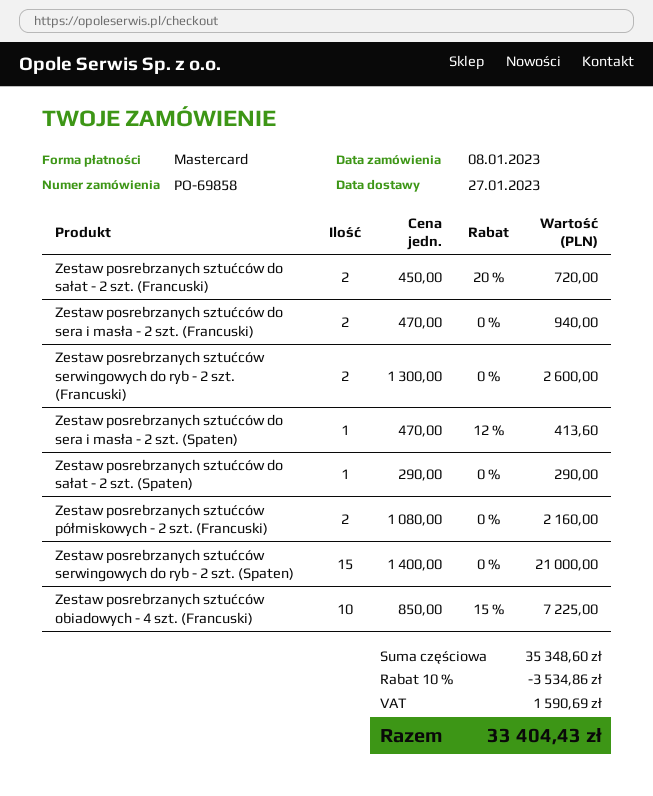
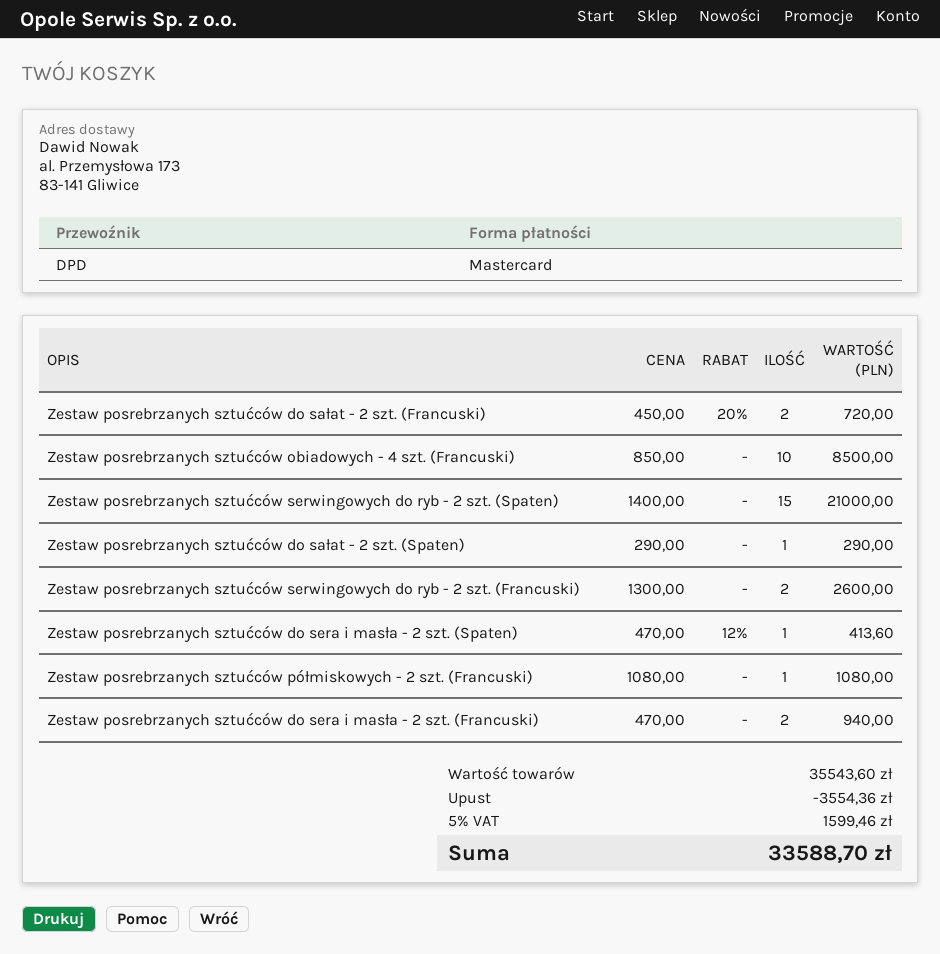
Zestaw posrebrzanych sztućców półmiskowych - 2 szt. (Francuski): 2 x 1080.00 = 2160.00 -> 1 x 1080.00 = 1080.00
Zestaw posrebrzanych sztućców obiadowych - 4 szt. (Francuski): 10 x 850.00 - 15% = 7225.00 -> 10 x 850.00 = 8500.00
subtotal: 35348.60 -> 35543.60
discount: 3534.86 -> 3554.36
tax: 1590.69 -> 1599.46
total: 33404.43 -> 33588.70

